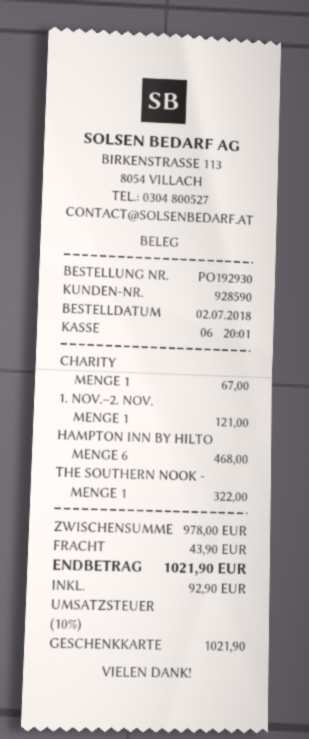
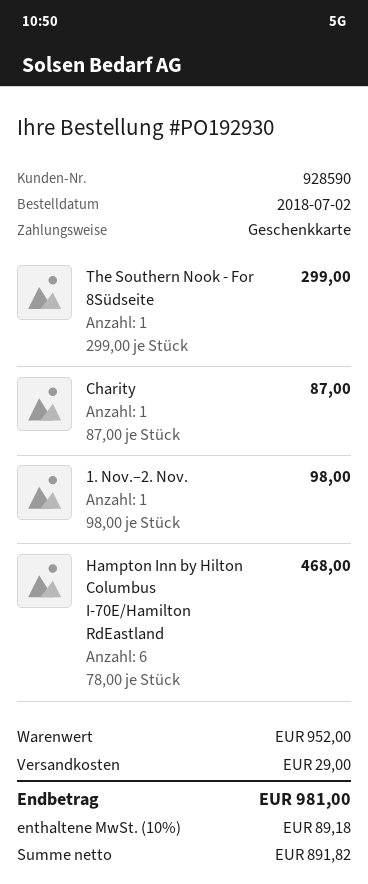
CHARITY: 1 for 67.00 -> 1 for 87.00
1. NOV.–2. NOV.: 1 for 121.00 -> 1 for 98.00
THE SOUTHERN NOOK -: 1 for 322.00 -> 1 for 299.00
subtotal: 978.00 -> 952.00
shipping: 43.90 -> 29.00
tax: 10% = 92.90 -> 10% = 89.18
total: 1021.90 -> 981.00

